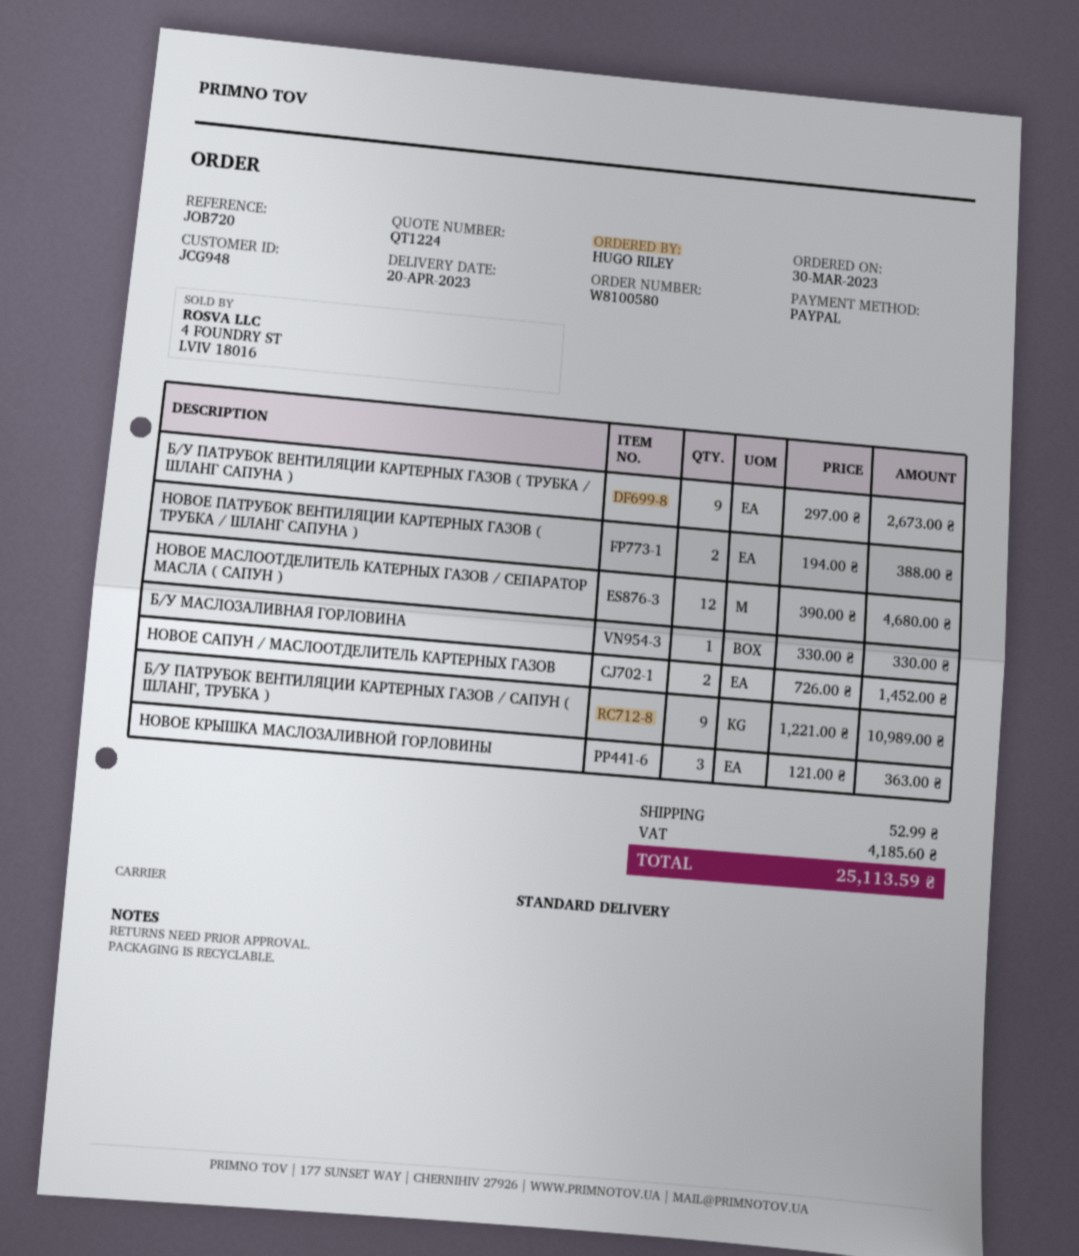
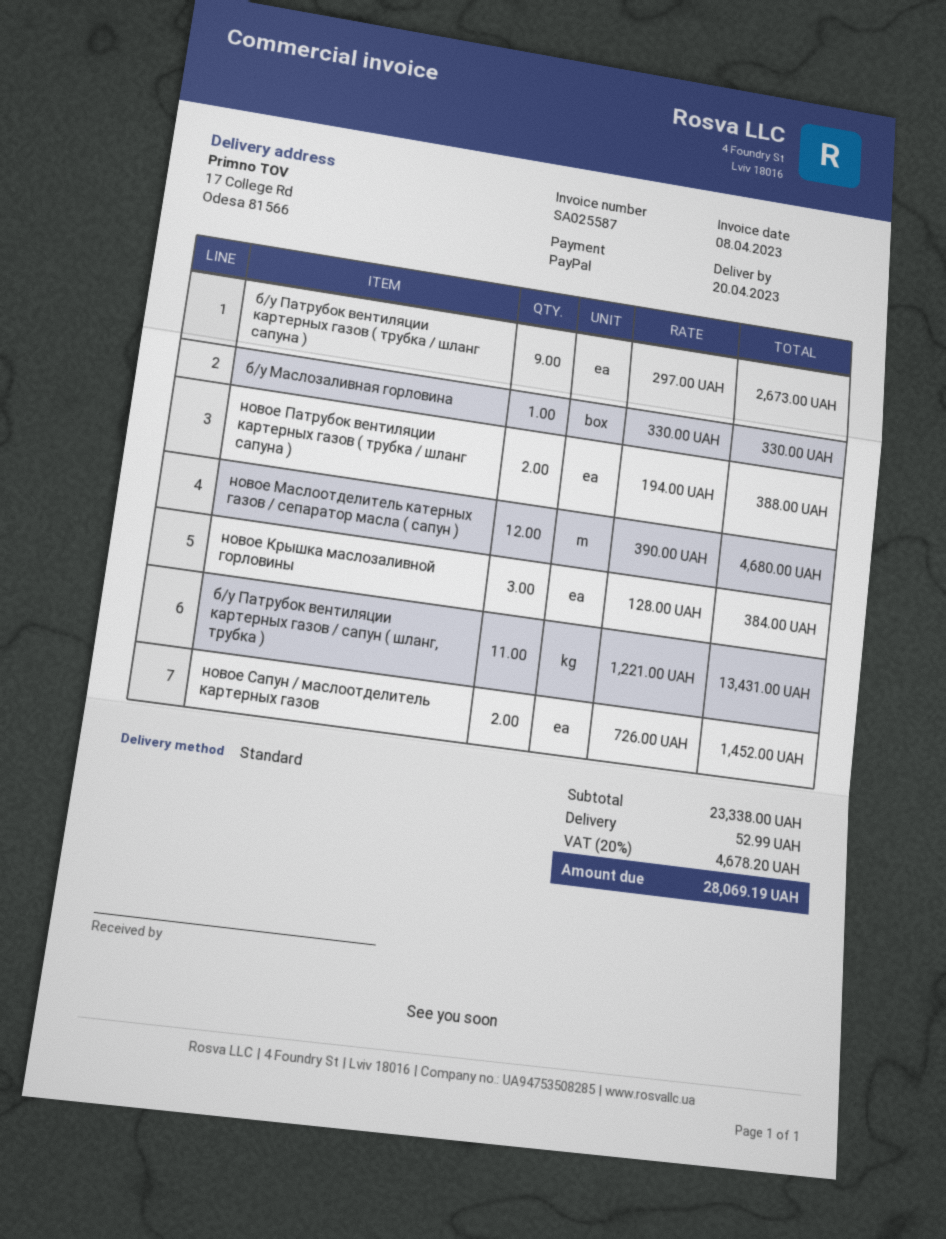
Б/У ПАТРУБОК ВЕНТИЛЯЦИИ КАРТЕРНЫХ ГАЗОВ / САПУН ( ШЛАНГ, ТРУБКА ): 9 x 1221.00 = 10989.00 -> 11 x 1221.00 = 13431.00
НОВОЕ КРЫШКА МАСЛОЗАЛИВНОЙ ГОРЛОВИНЫ: 3 x 121.00 = 363.00 -> 3 x 128.00 = 384.00
tax: 4185.60 -> 4678.20
total: 25113.59 -> 28069.19

